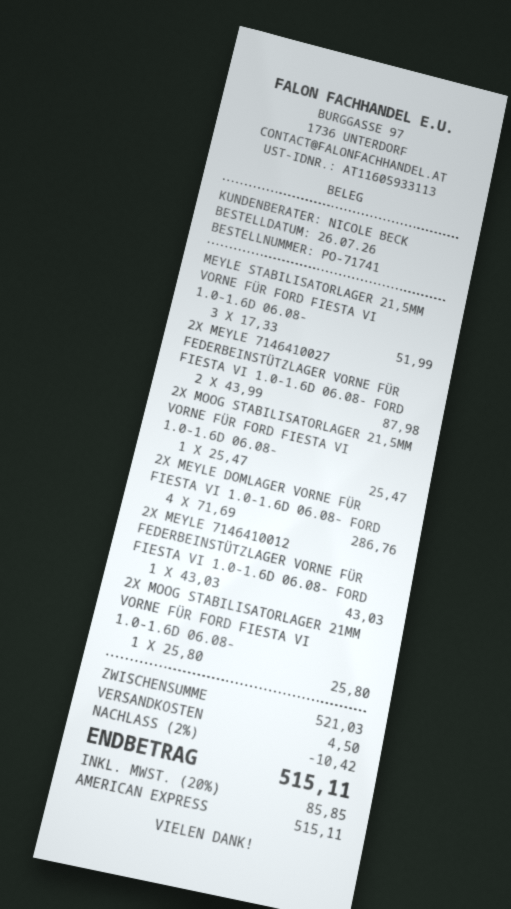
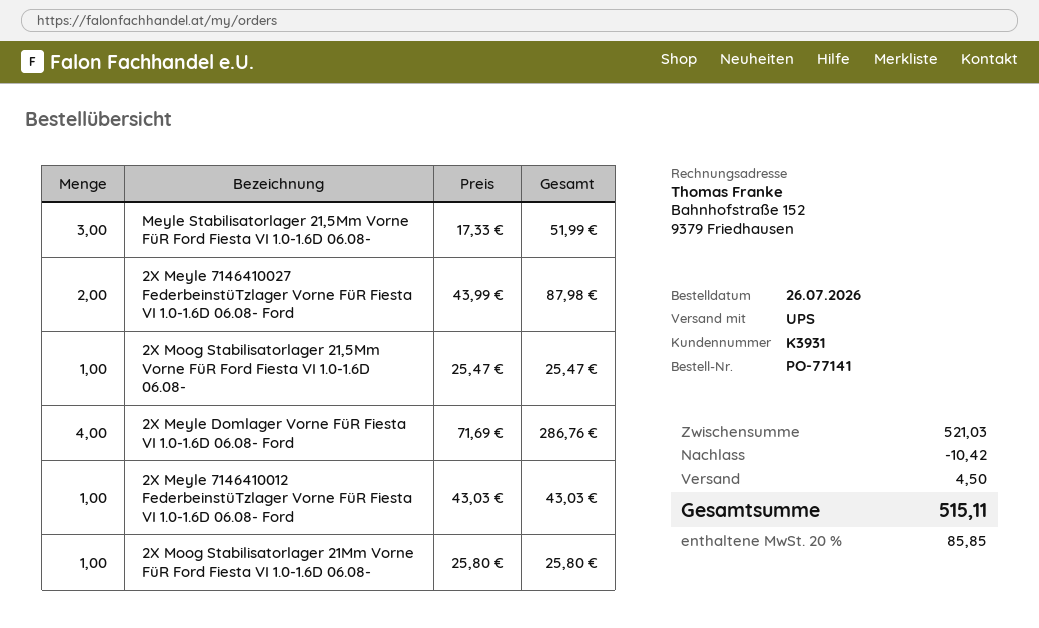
order number: PO-71741 -> PO-77141

